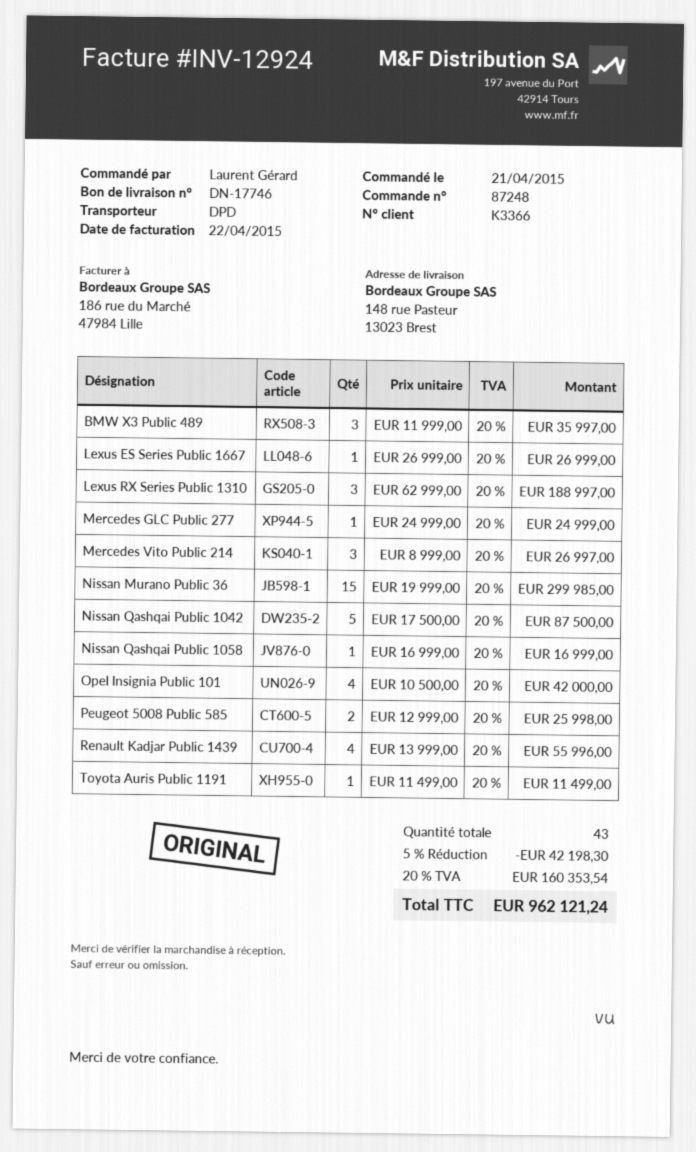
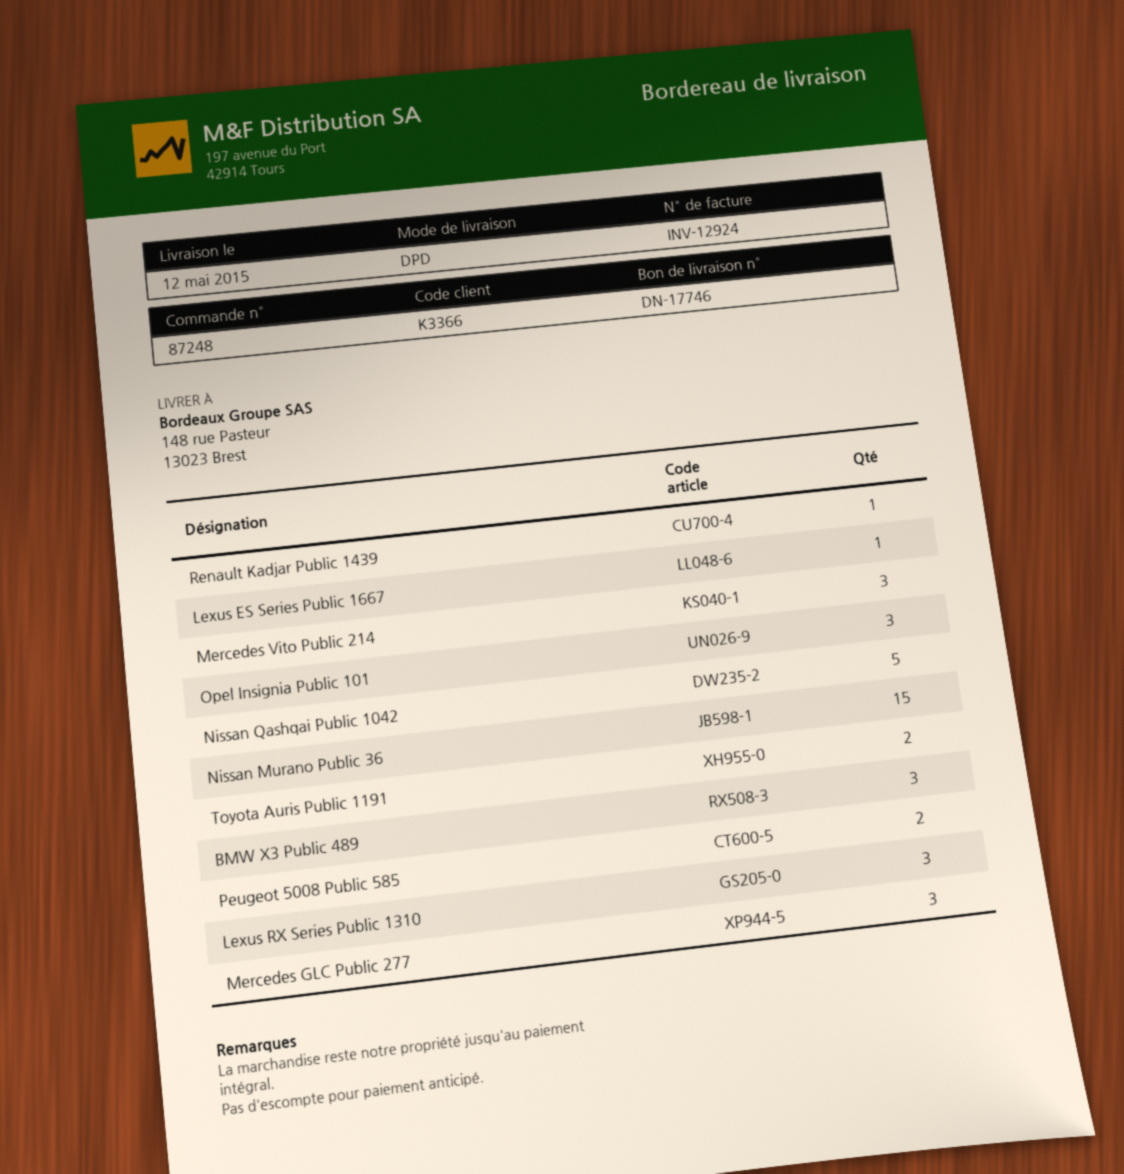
Mercedes GLC Public 277: 1 -> 3
Nissan Qashqai Public 1058: 1 -> none
Opel Insignia Public 101: 4 -> 3
Renault Kadjar Public 1439: 4 -> 1
Toyota Auris Public 1191: 1 -> 2

